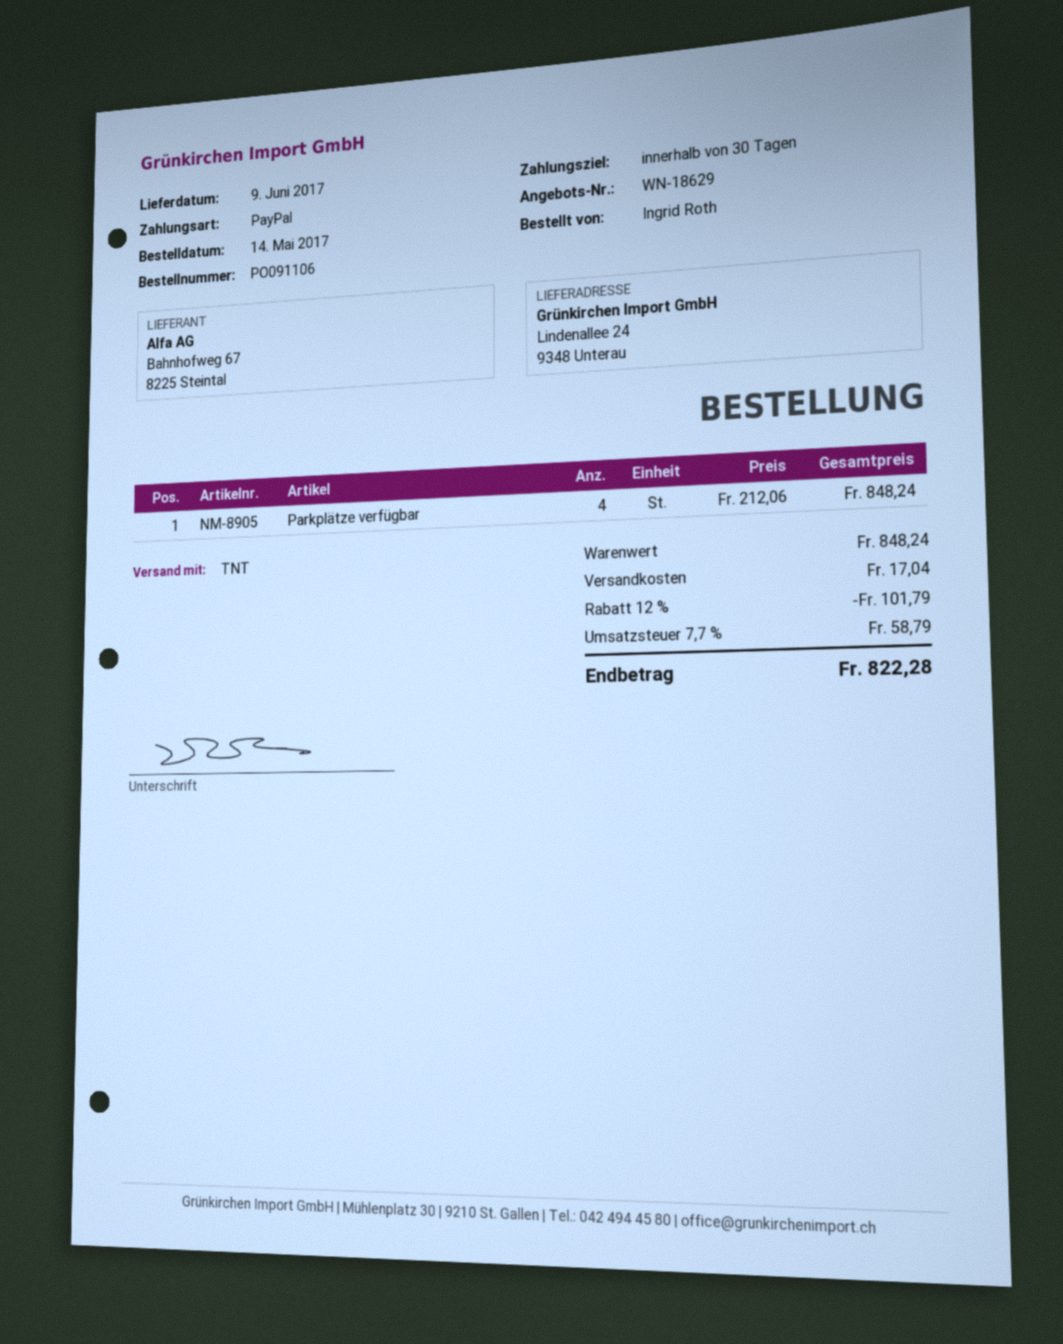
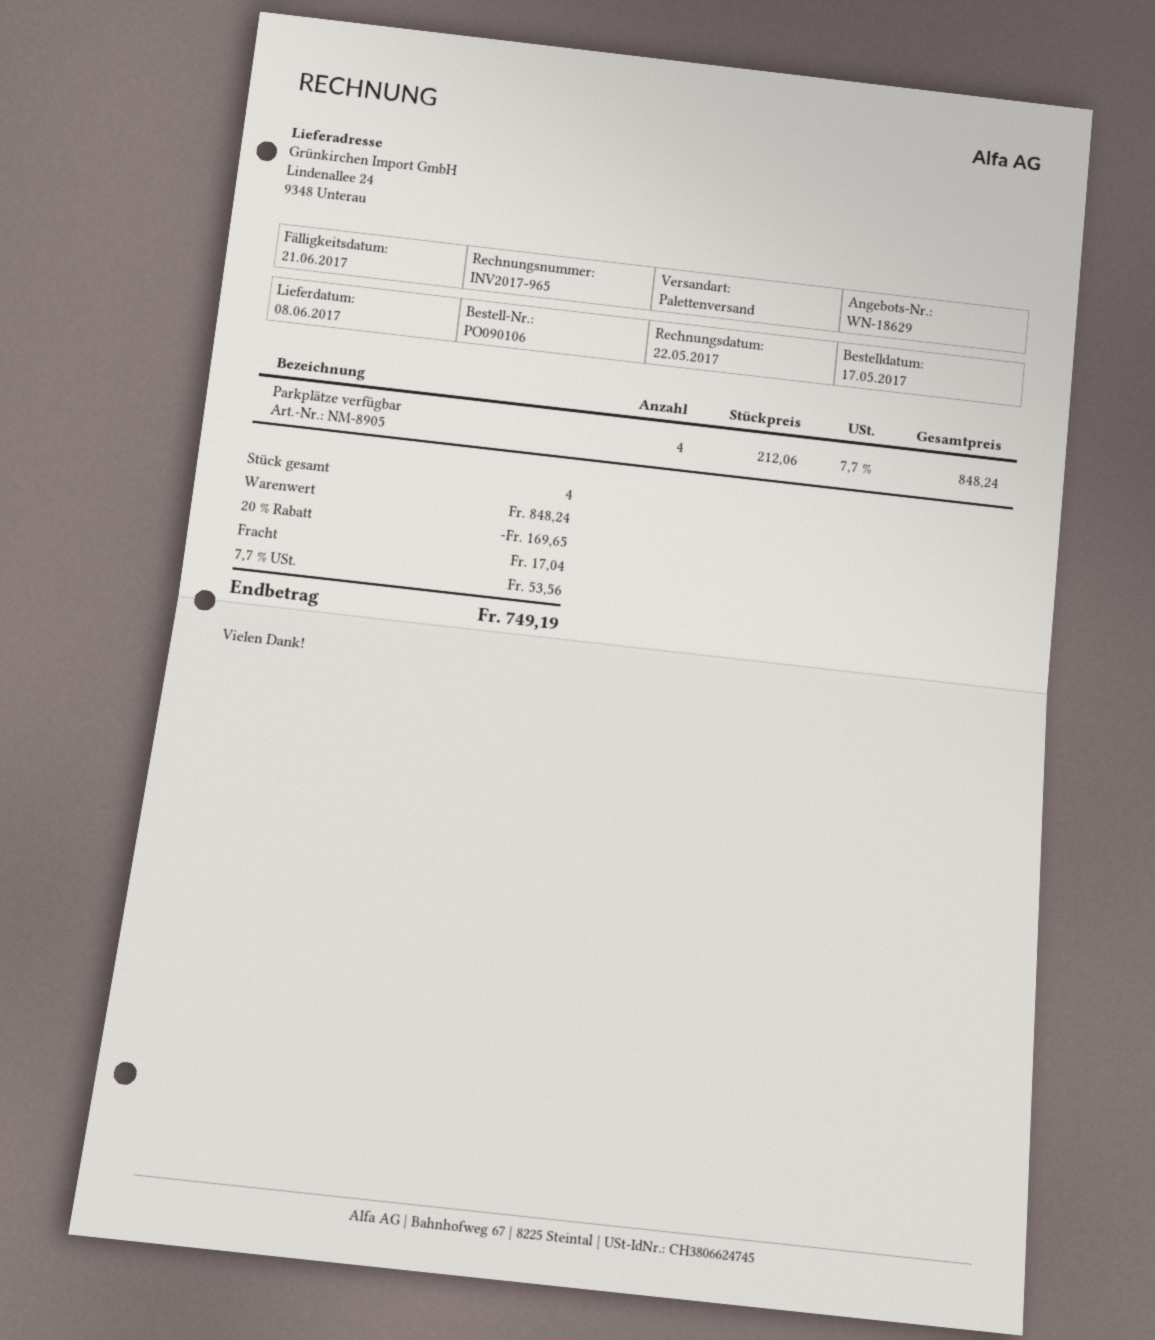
order number: PO091106 -> PO090106
order date: 2017-05-14 -> 2017-05-17
delivery date: 2017-06-09 -> 2017-06-08
shipping method: TNT -> pallet freight
discount: 12% = 101.79 -> 20% = 169.65
tax: 7.7% = 58.79 -> 7.7% = 53.56
total: 822.28 -> 749.19

